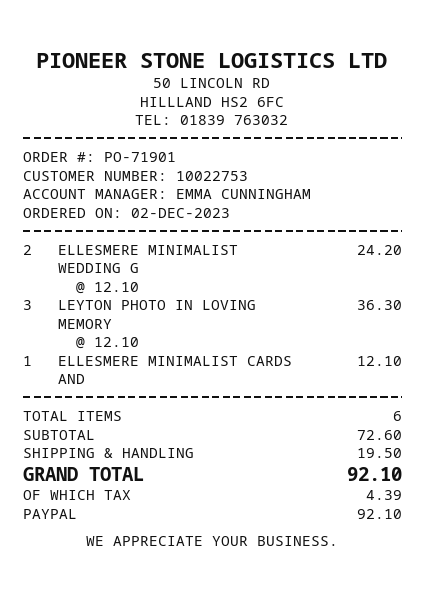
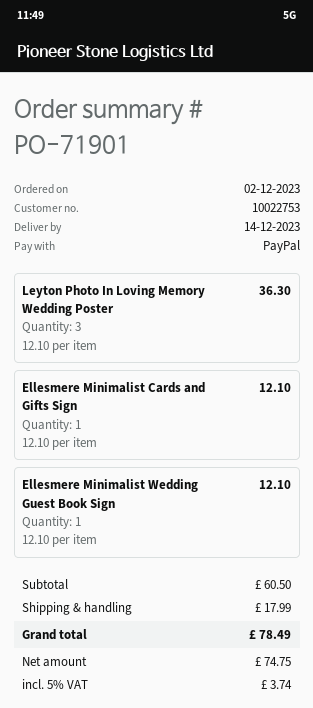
ELLESMERE MINIMALIST WEDDING G: 2 x 12.10 = 24.20 -> 1 x 12.10 = 12.10
subtotal: 72.60 -> 60.50
shipping: 19.50 -> 17.99
tax: 4.39 -> 3.74
total: 92.10 -> 78.49

